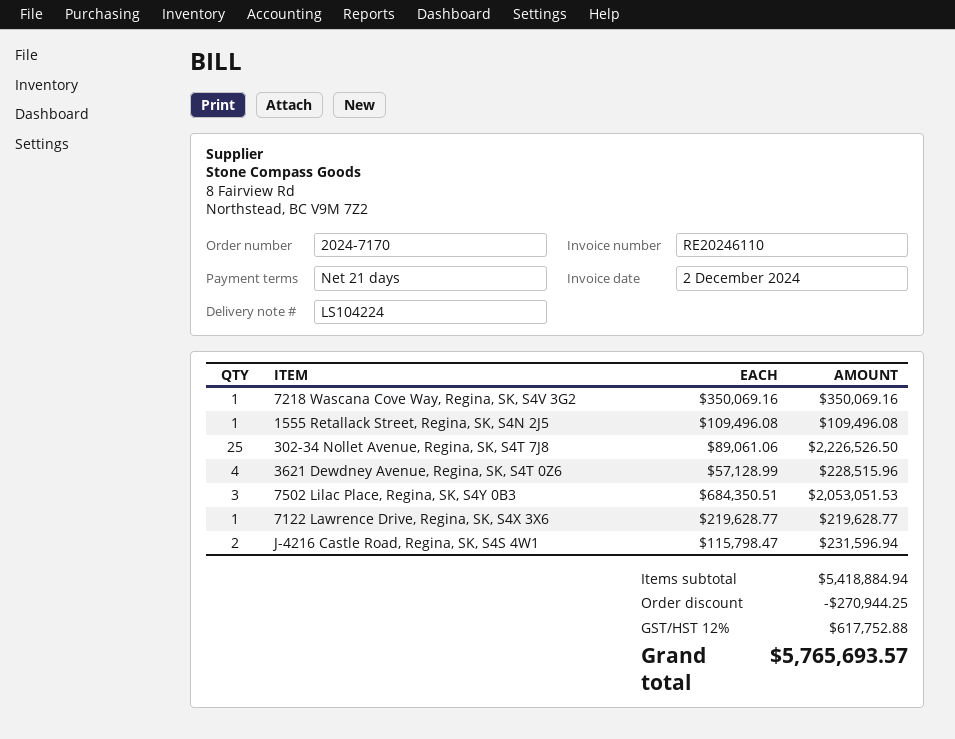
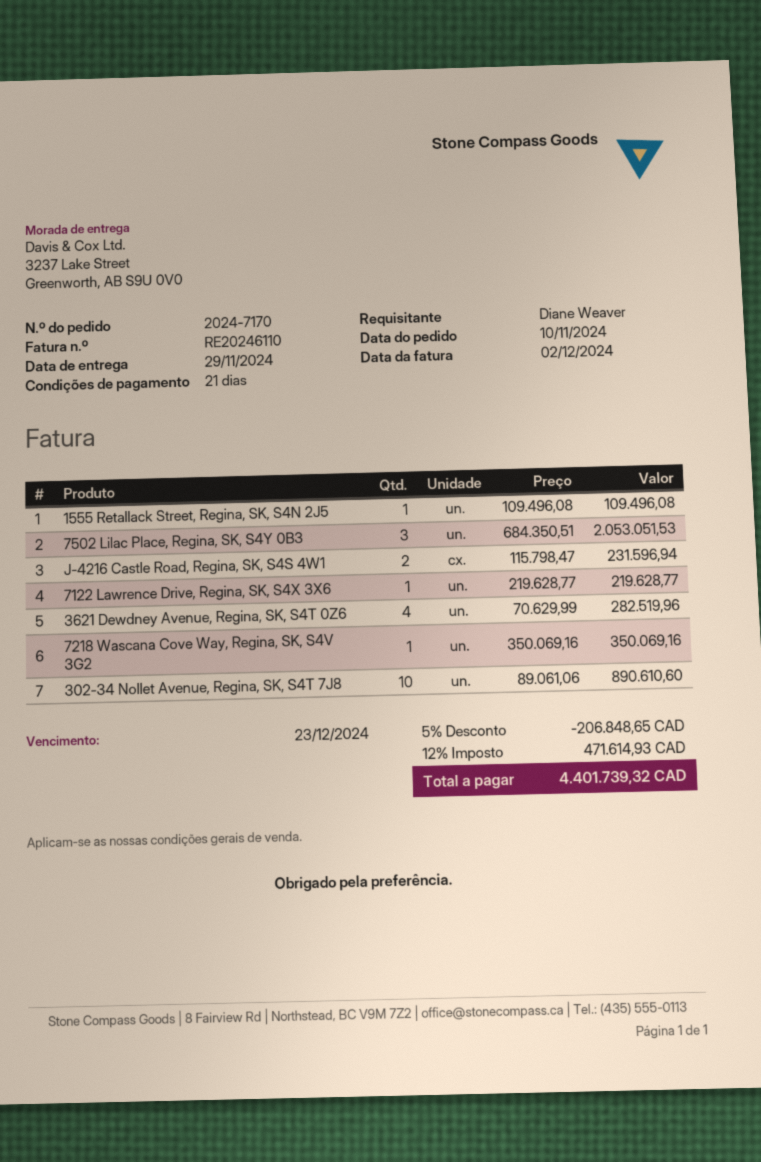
302-34 Nollet Avenue, Regina, SK, S4T 7J8: 25 x 89061.06 = 2226526.50 -> 10 x 89061.06 = 890610.60
3621 Dewdney Avenue, Regina, SK, S4T 0Z6: 4 x 57128.99 = 228515.96 -> 4 x 70629.99 = 282519.96
discount: 270944.25 -> 206848.65
tax: 12% = 617752.88 -> 12% = 471614.93
total: 5765693.57 -> 4401739.32

